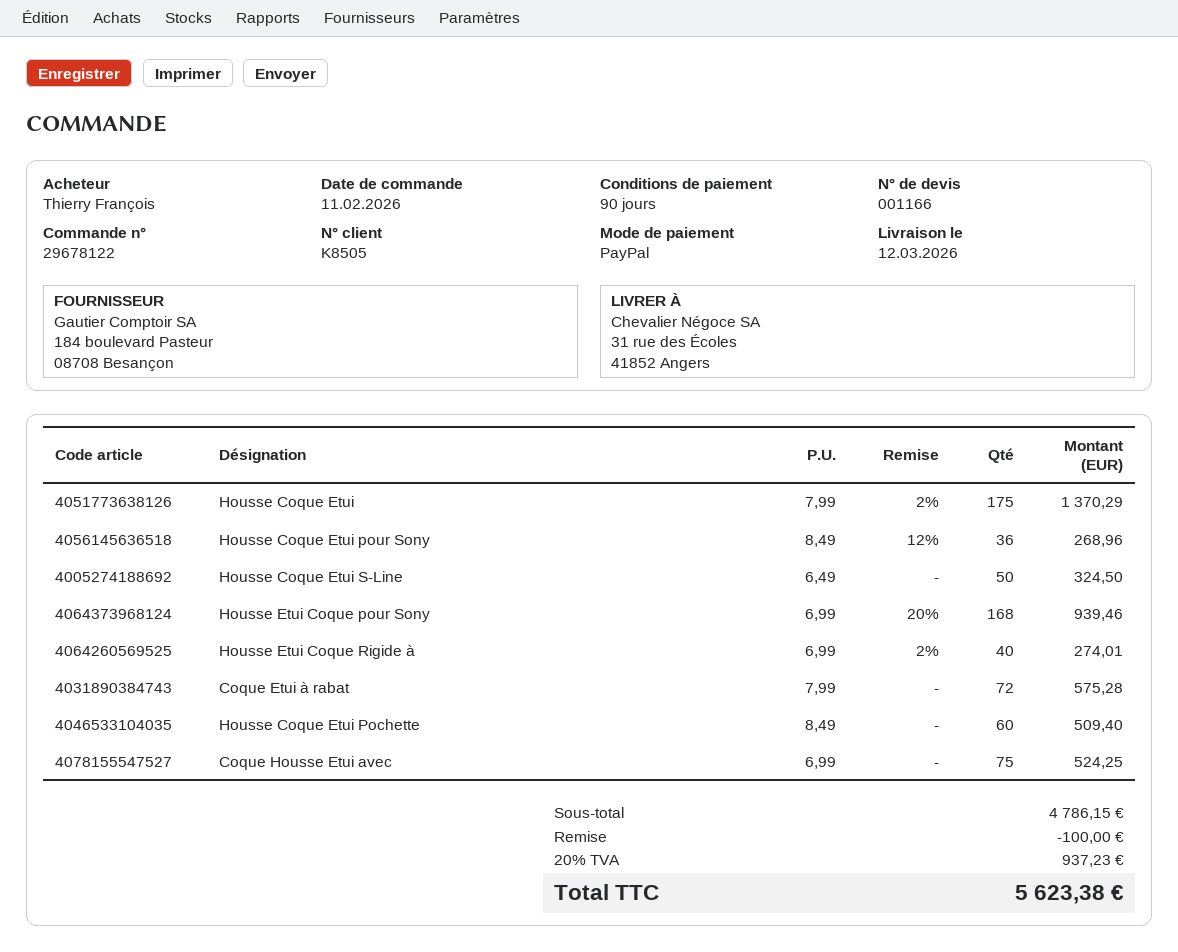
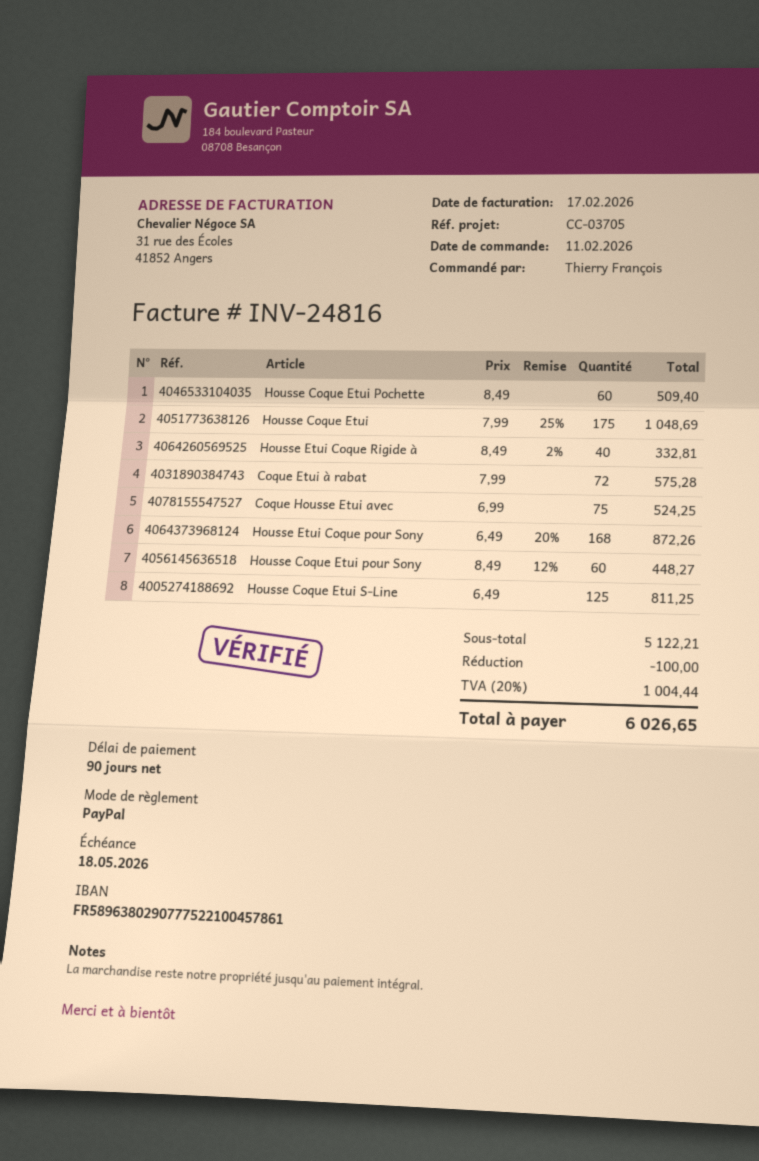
Housse Coque Etui: 175 x 7.99 - 2% = 1370.29 -> 175 x 7.99 - 25% = 1048.69
Housse Coque Etui pour Sony: 36 x 8.49 - 12% = 268.96 -> 60 x 8.49 - 12% = 448.27
Housse Coque Etui S-Line: 50 x 6.49 = 324.50 -> 125 x 6.49 = 811.25
Housse Etui Coque pour Sony: 168 x 6.99 - 20% = 939.46 -> 168 x 6.49 - 20% = 872.26
Housse Etui Coque Rigide à: 40 x 6.99 - 2% = 274.01 -> 40 x 8.49 - 2% = 332.81
subtotal: 4786.15 -> 5122.21
tax: 20% = 937.23 -> 20% = 1004.44
total: 5623.38 -> 6026.65

